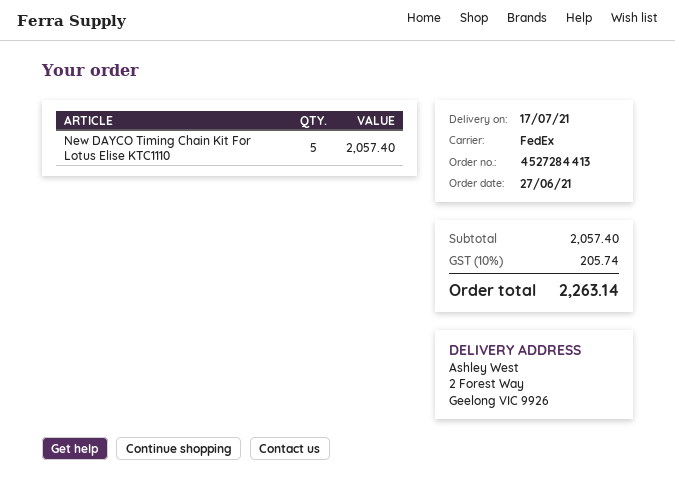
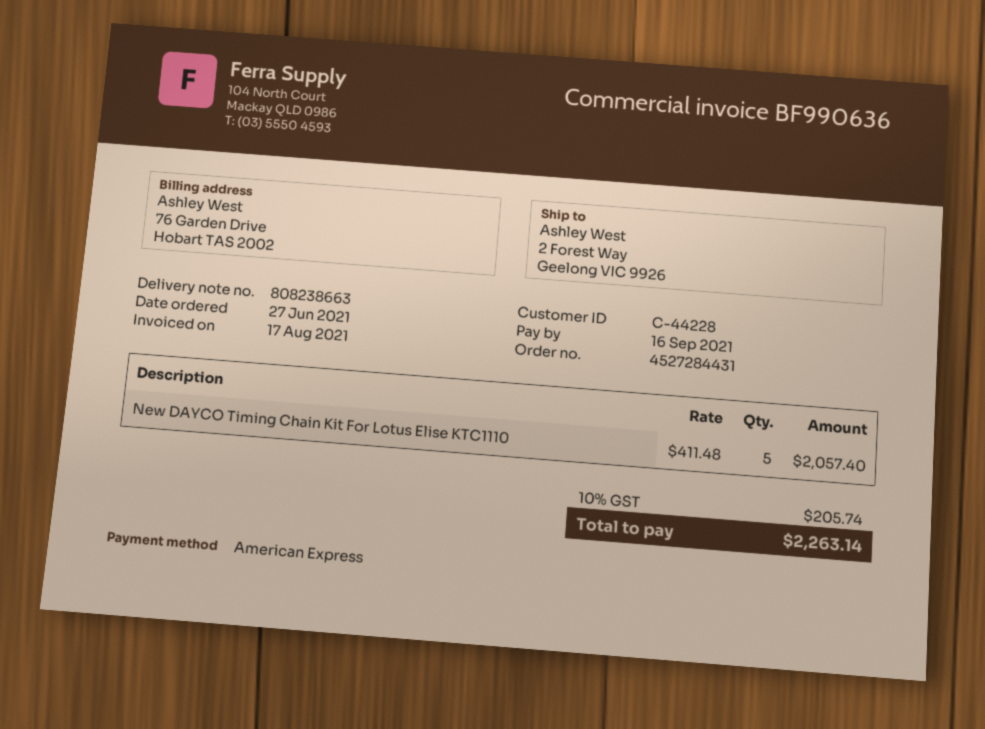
order number: 4527284413 -> 4527284431

